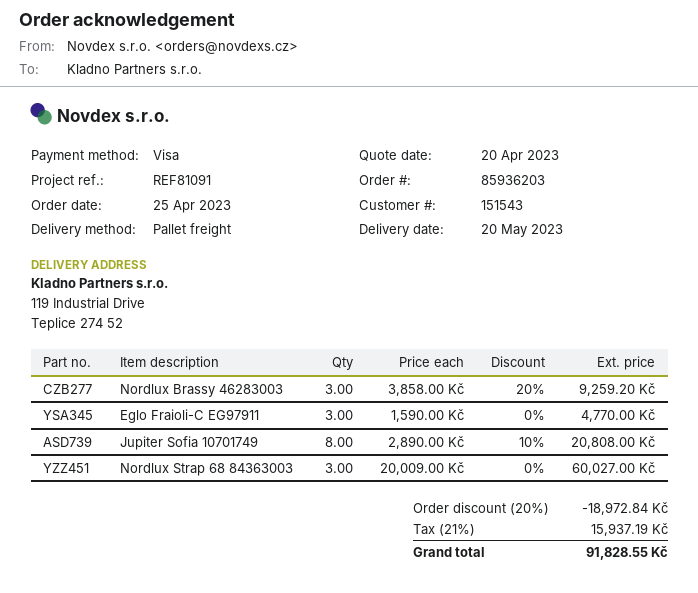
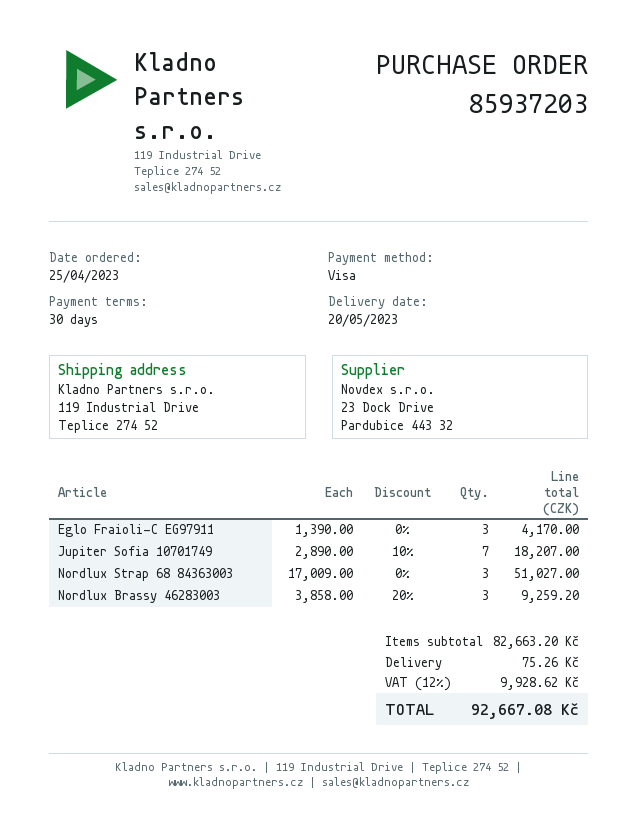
order number: 85936203 -> 85937203
Eglo Fraioli-C EG97911: 3 x 1590.00 = 4770.00 -> 3 x 1390.00 = 4170.00
Jupiter Sofia 10701749: 8 x 2890.00 - 10% = 20808.00 -> 7 x 2890.00 - 10% = 18207.00
Nordlux Strap 68 84363003: 3 x 20009.00 = 60027.00 -> 3 x 17009.00 = 51027.00
discount: 20% = 18972.84 -> none
shipping: none -> 75.26
tax: 21% = 15937.19 -> 12% = 9928.62
total: 91828.55 -> 92667.08

